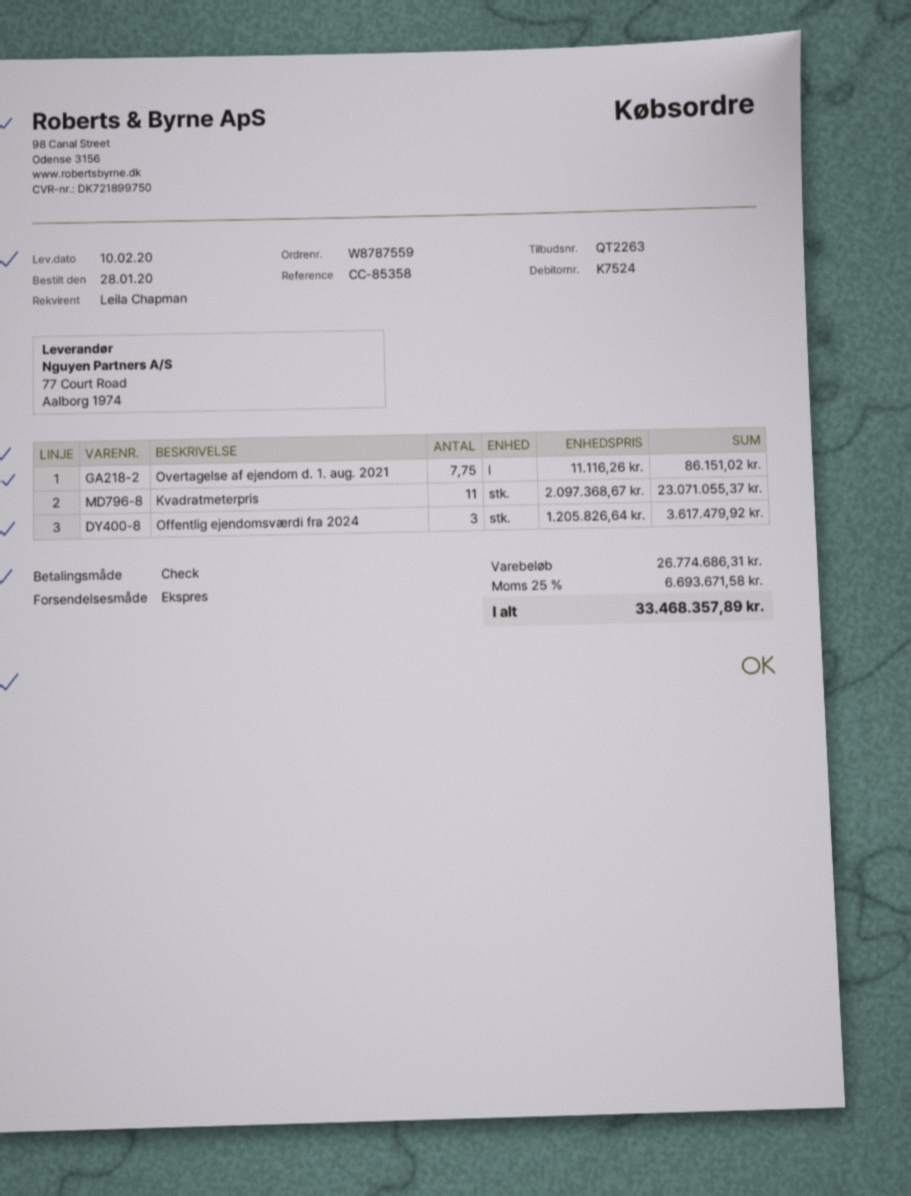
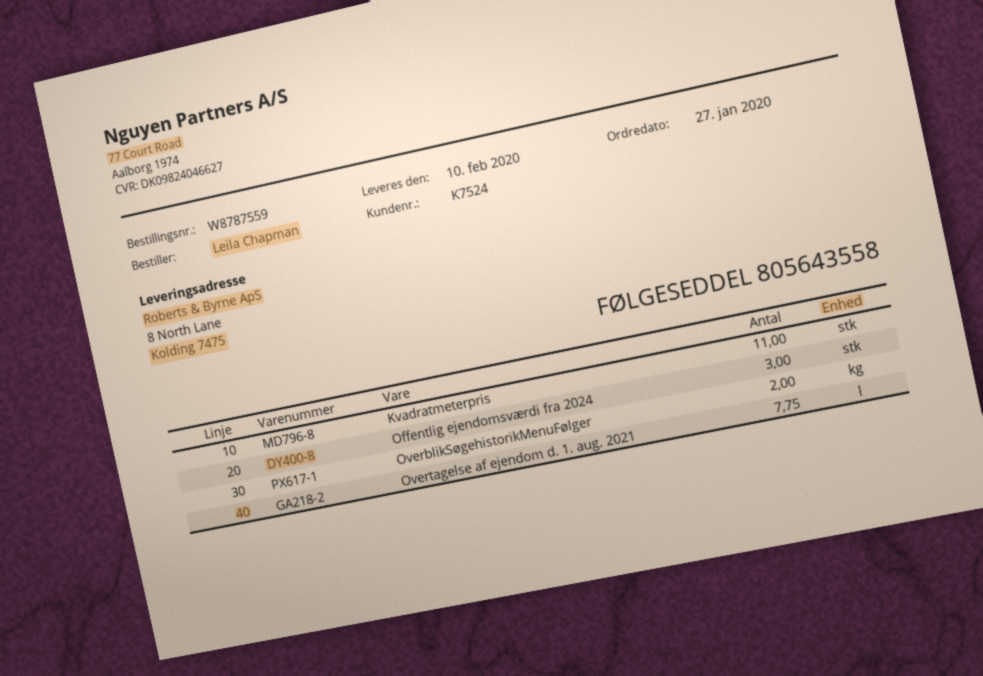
order date: 2020-01-28 -> 2020-01-27
OverblikSøgehistorikMenuFølger: none -> 2

